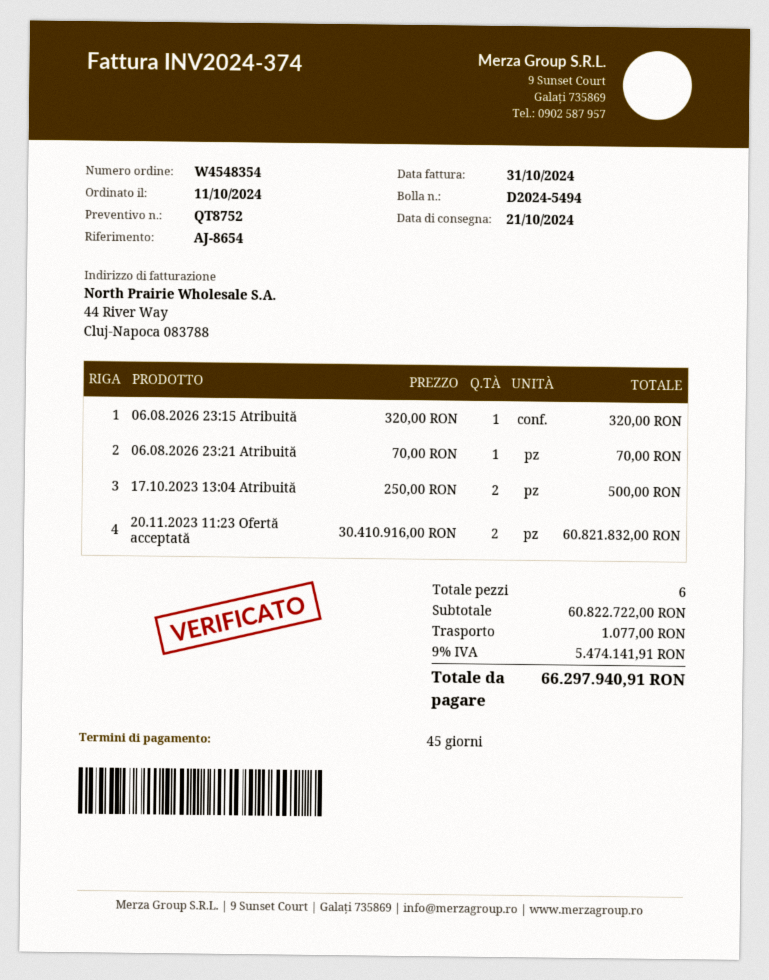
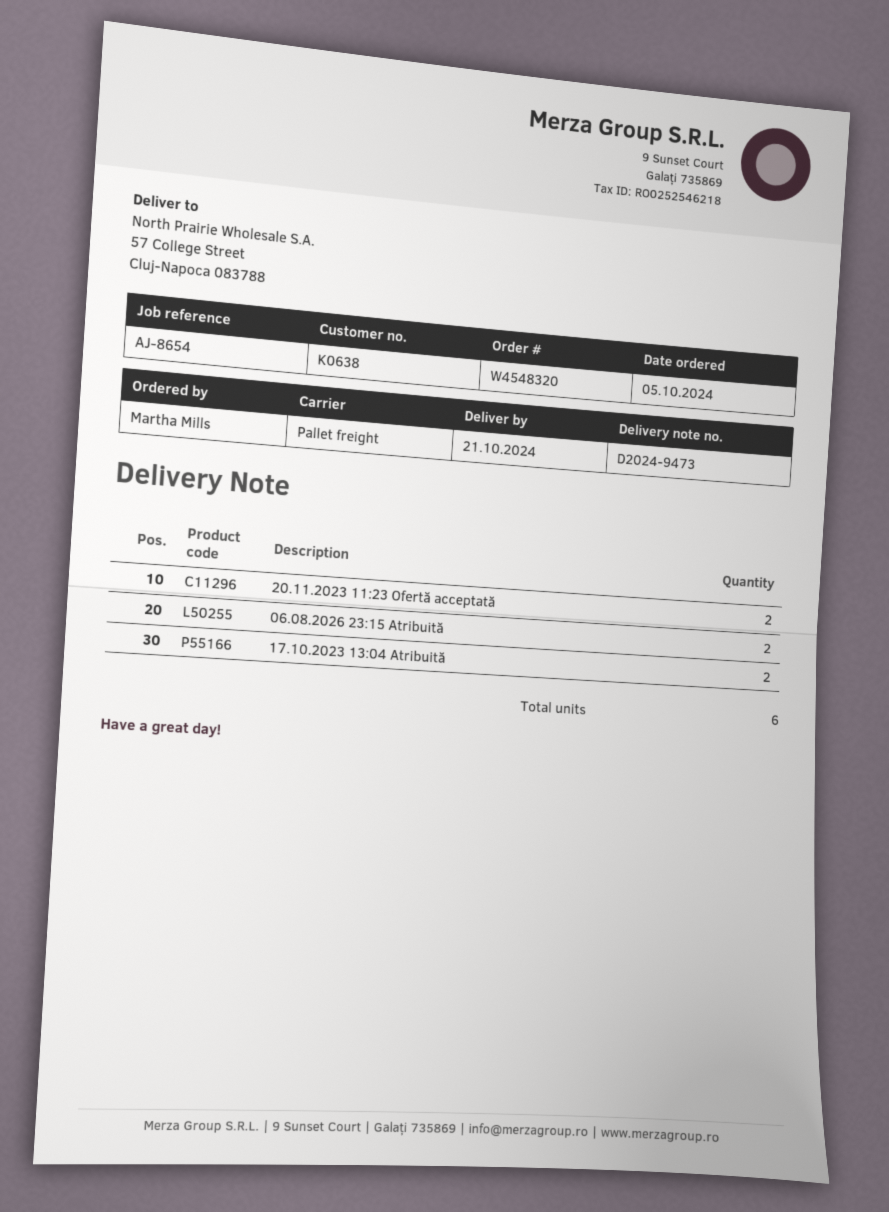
order number: W4548354 -> W4548320
order date: 2024-10-11 -> 2024-10-05
delivery note number: D2024-5494 -> D2024-9473
06.08.2026 23:15 Atribuită: 1 -> 2
06.08.2026 23:21 Atribuită: 1 -> none

